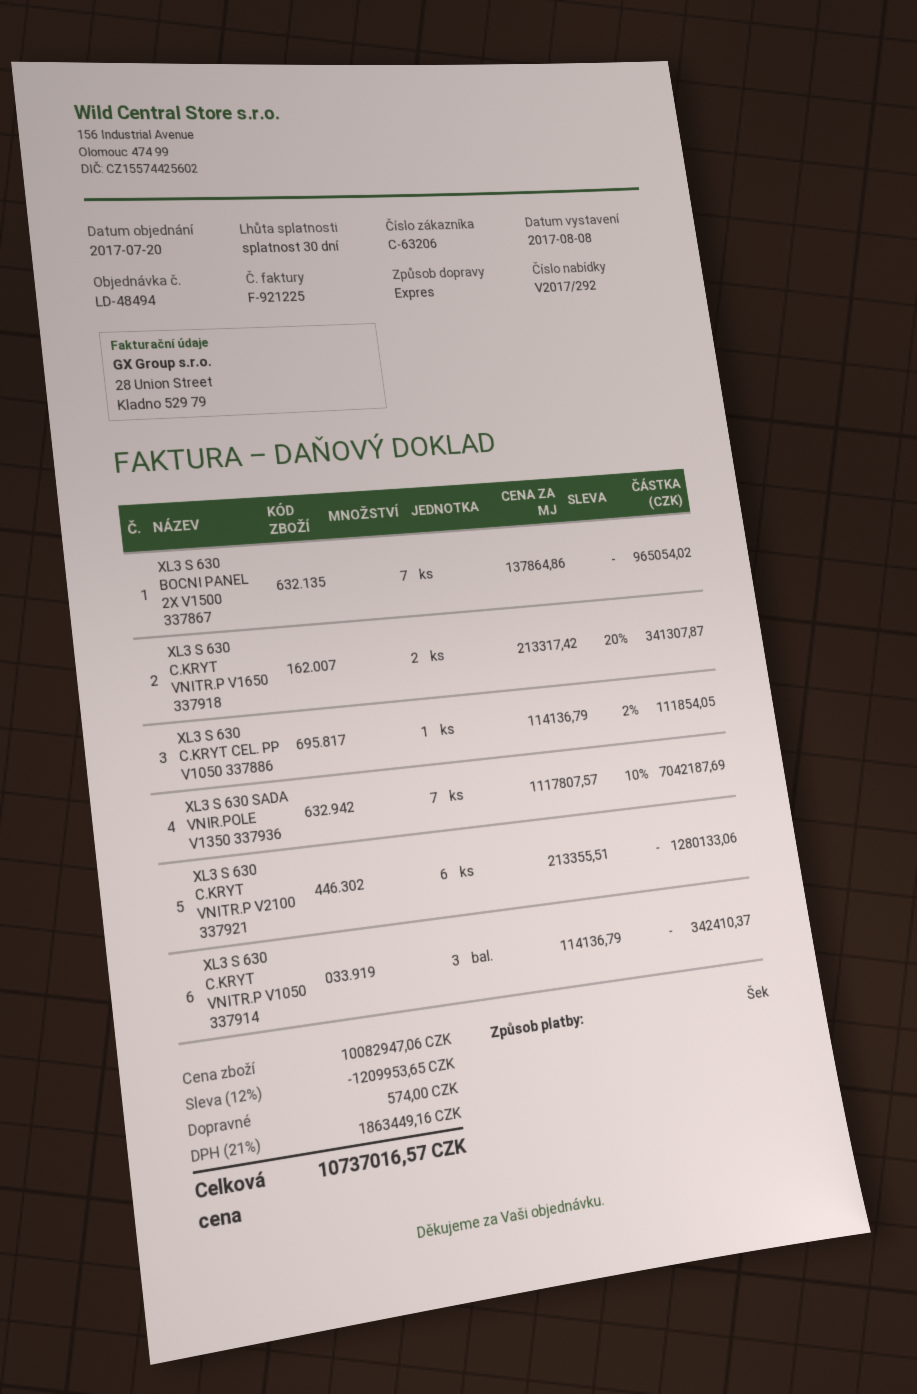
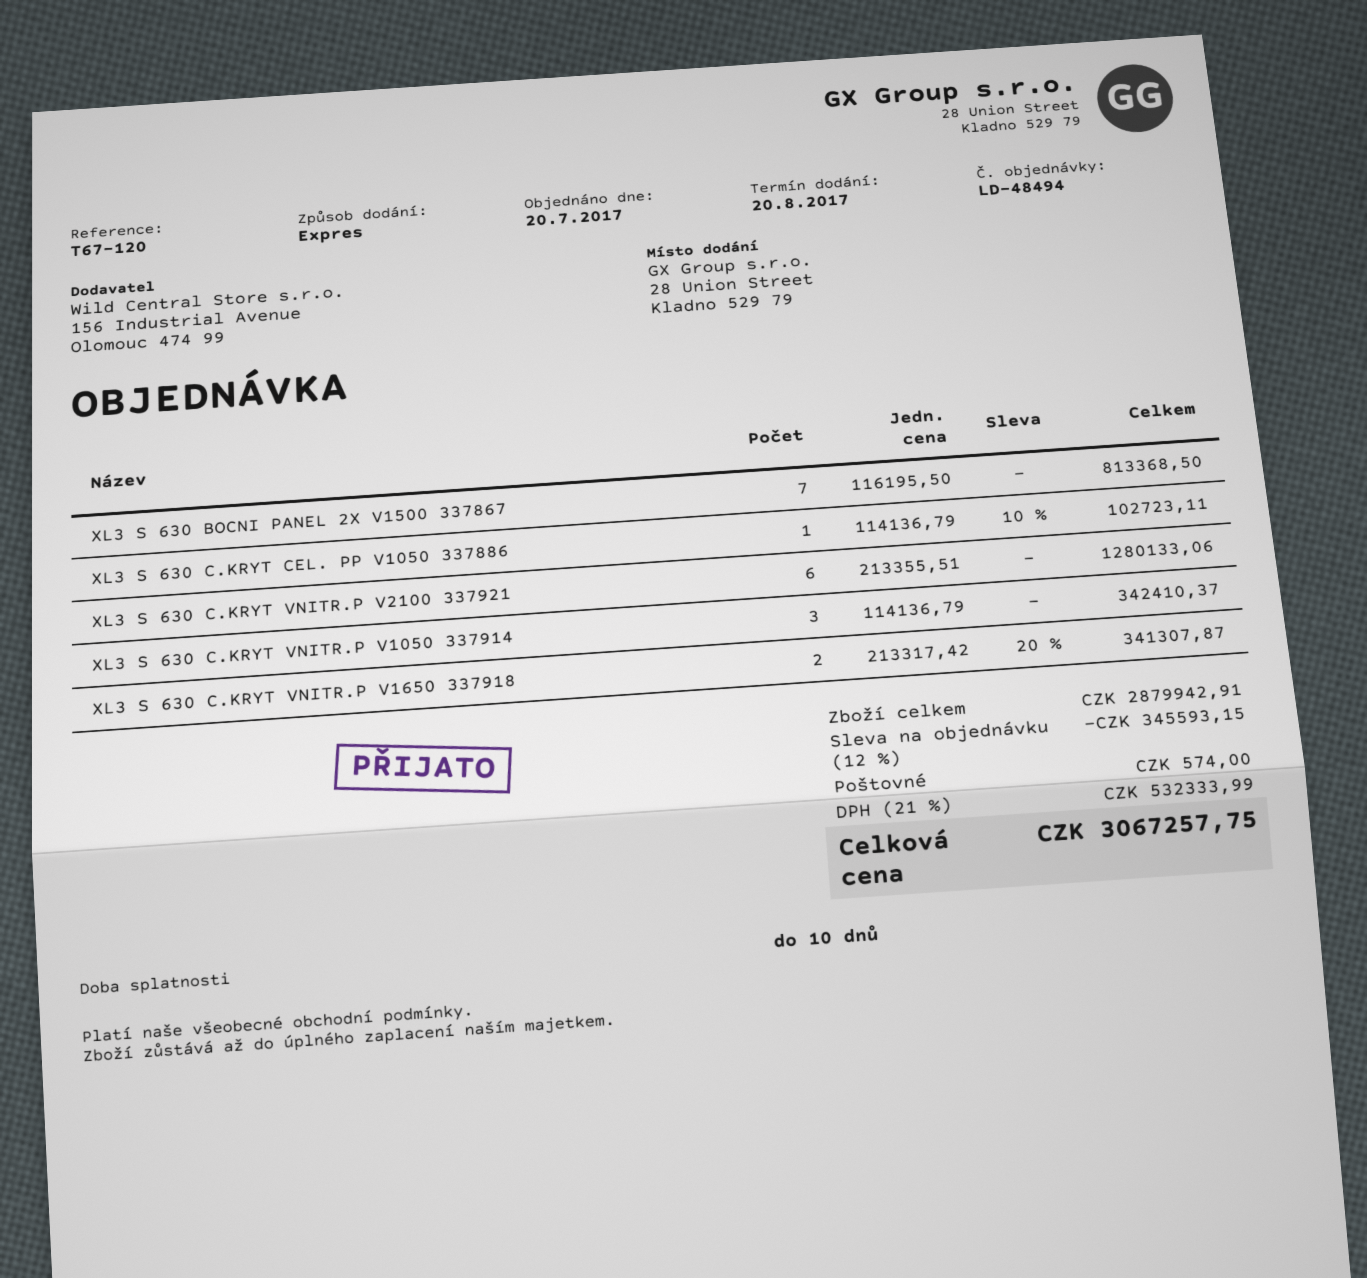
payment terms: 30 days -> 10 days
XL3 S 630 BOCNI PANEL 2X V1500 337867: 7 x 137864.86 = 965054.02 -> 7 x 116195.50 = 813368.50
XL3 S 630 C.KRYT CEL. PP V1050 337886: 1 x 114136.79 - 2% = 111854.05 -> 1 x 114136.79 - 10% = 102723.11
XL3 S 630 SADA VNIR.POLE V1350 337936: 7 x 1117807.57 - 10% = 7042187.69 -> none
subtotal: 10082947.06 -> 2879942.91
discount: 12% = 1209953.65 -> 12% = 345593.15
tax: 21% = 1863449.16 -> 21% = 532333.99
total: 10737016.57 -> 3067257.75

